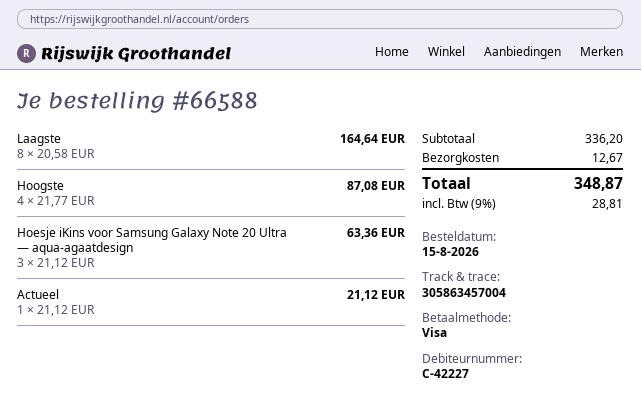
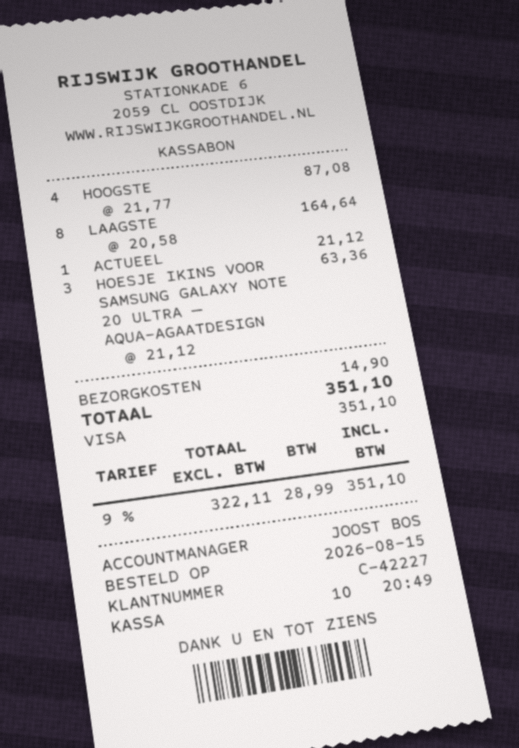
shipping: 12.67 -> 14.90
tax: 9% = 28.81 -> 9% = 28.99
total: 348.87 -> 351.10

